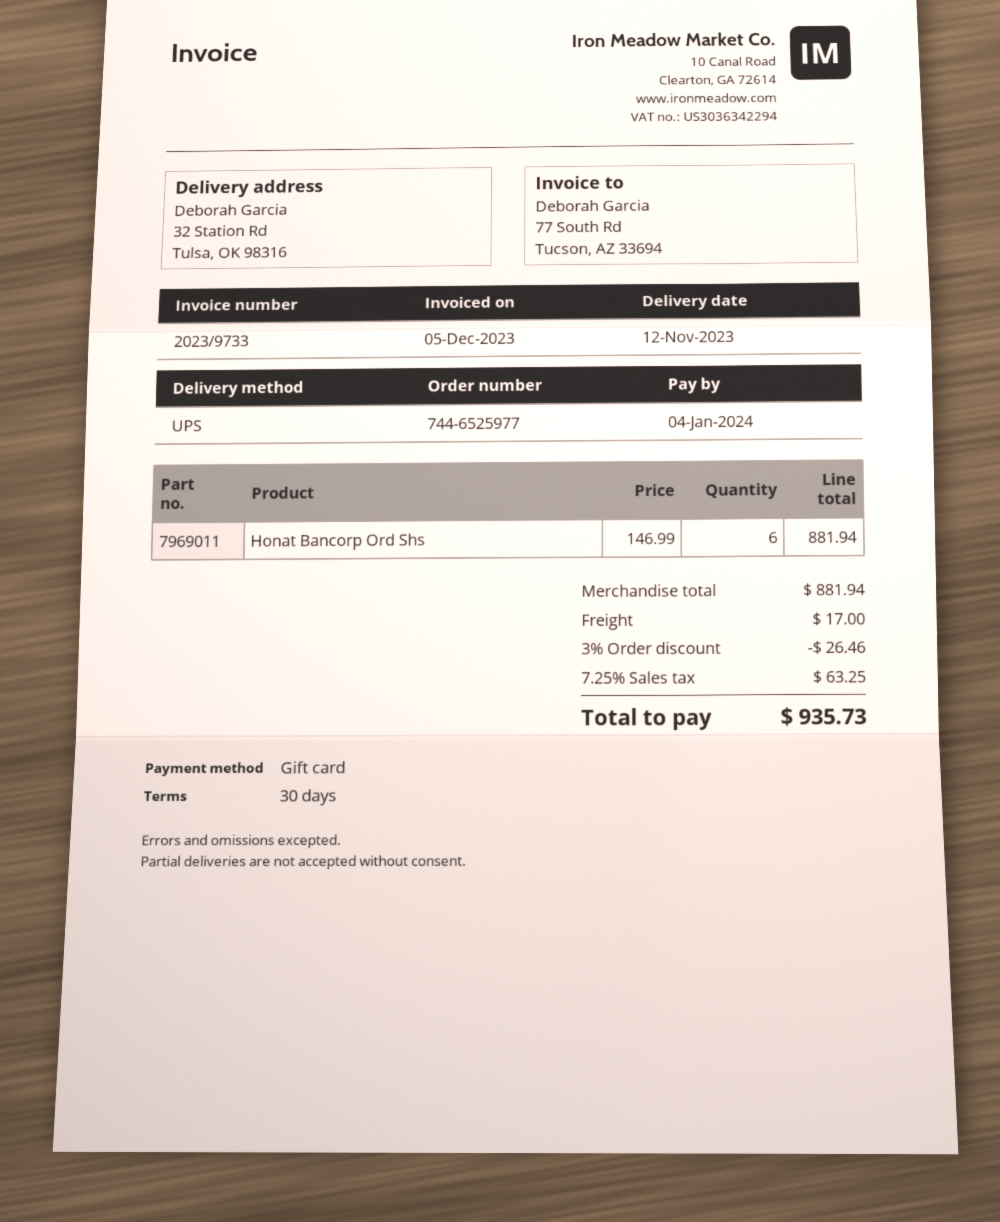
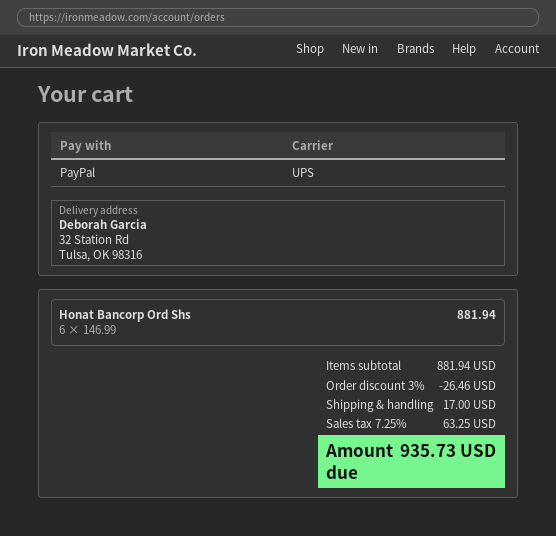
payment method: gift card -> PayPal

